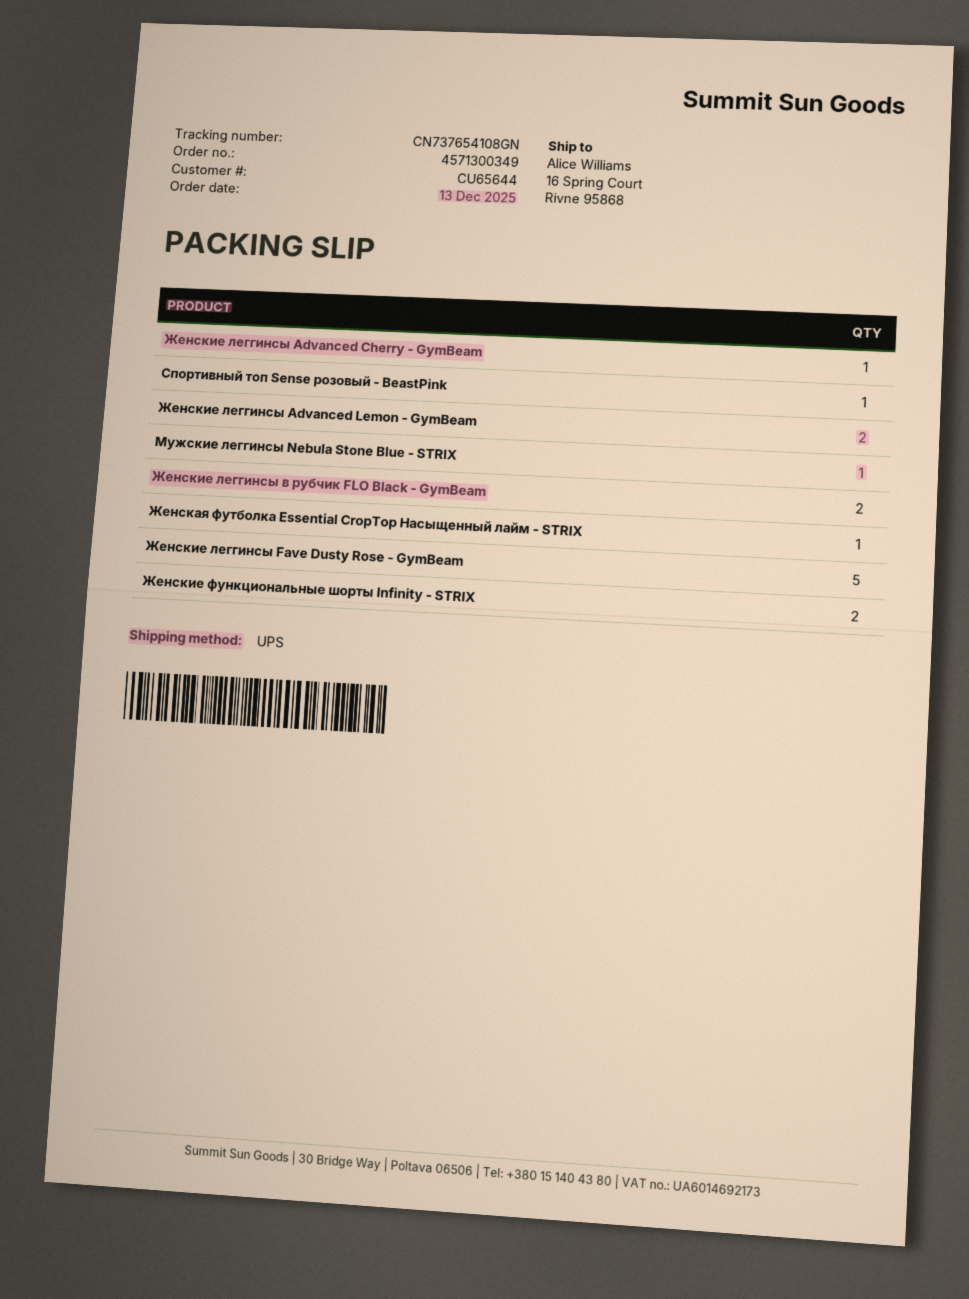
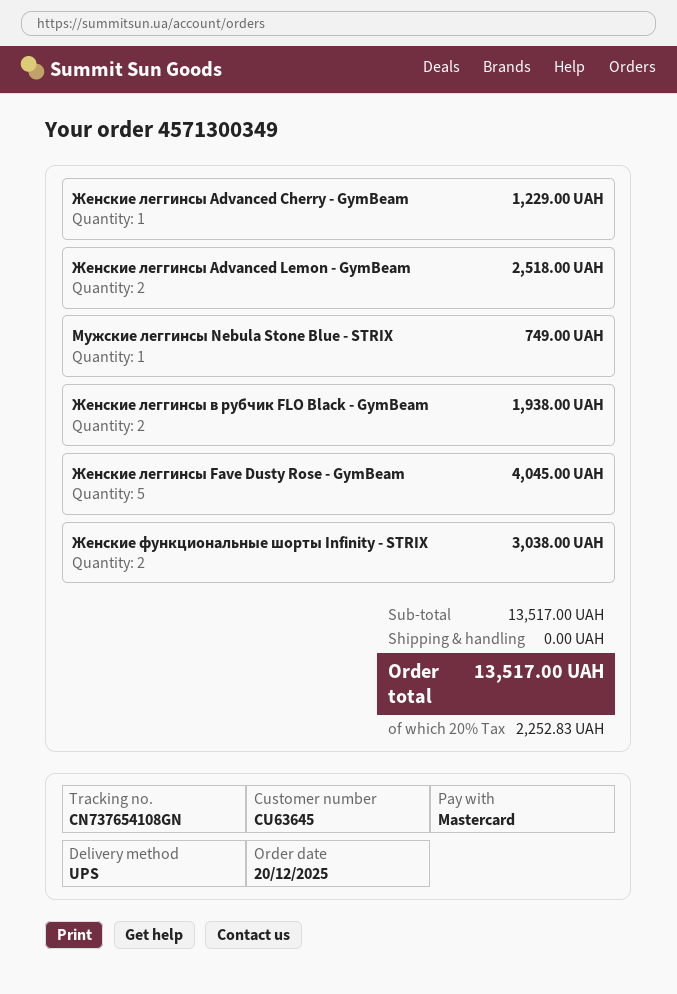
order date: 2025-12-13 -> 2025-12-20
customer number: CU65644 -> CU63645
Спортивный топ Sense розовый - BeastPink: 1 -> none
Женская футболка Essential CropTop Насыщенный лайм - STRIX: 1 -> none

